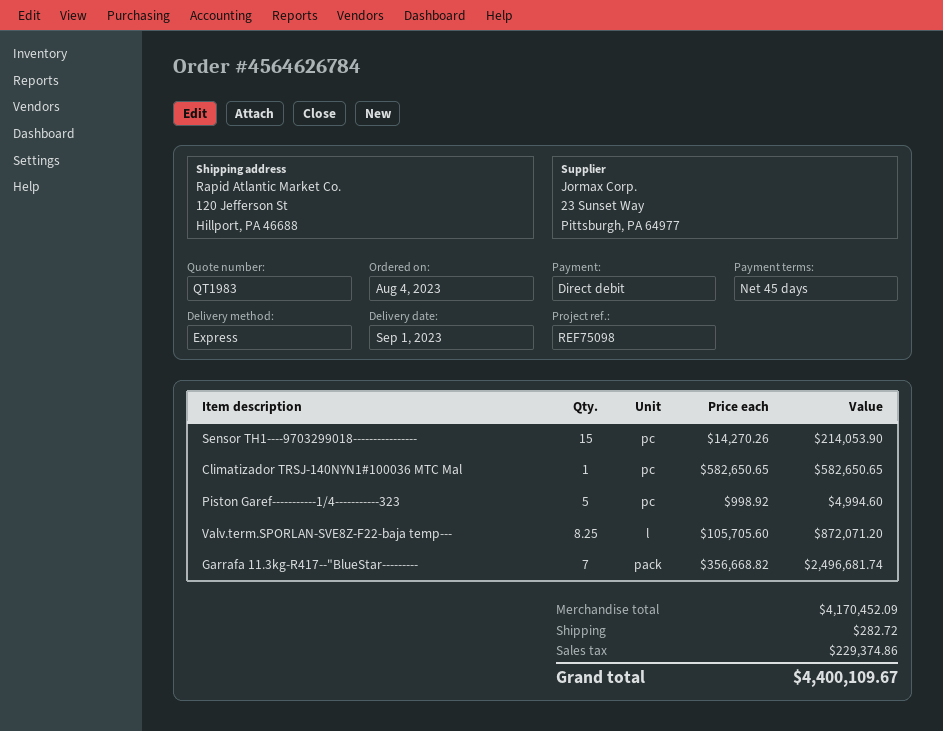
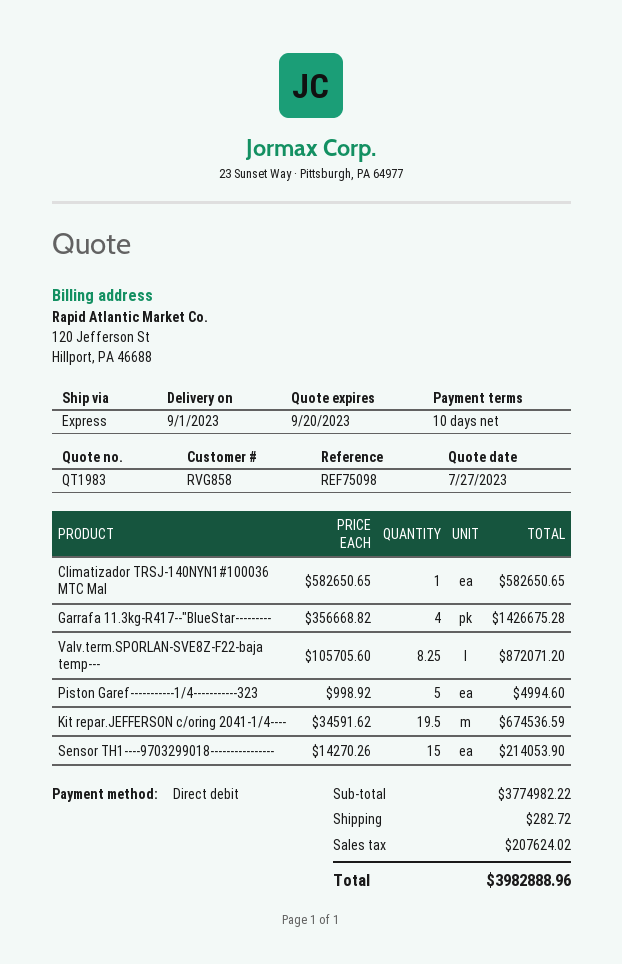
payment terms: 45 days -> 10 days
Garrafa 11.3kg-R417--"BlueStar---------: 7 x 356668.82 = 2496681.74 -> 4 x 356668.82 = 1426675.28
Kit repar.JEFFERSON c/oring 2041-1/4----: none -> 19.5 x 34591.62 = 674536.59
subtotal: 4170452.09 -> 3774982.22
tax: 229374.86 -> 207624.02
total: 4400109.67 -> 3982888.96

